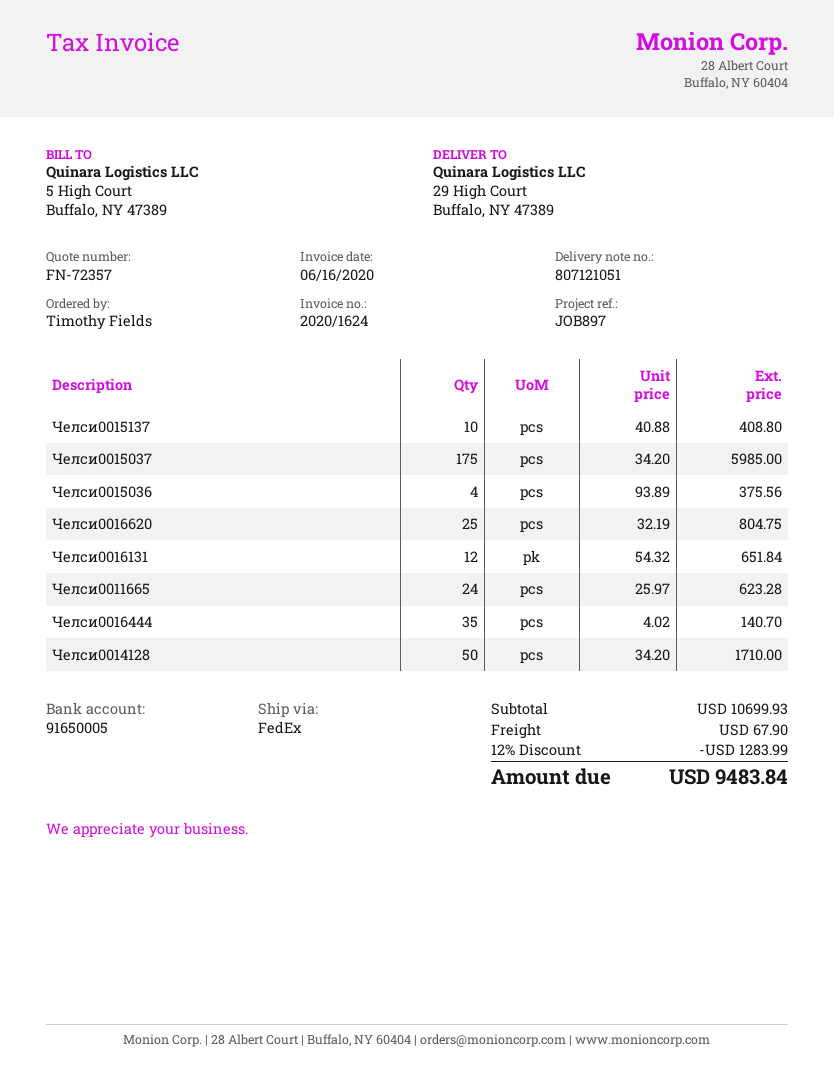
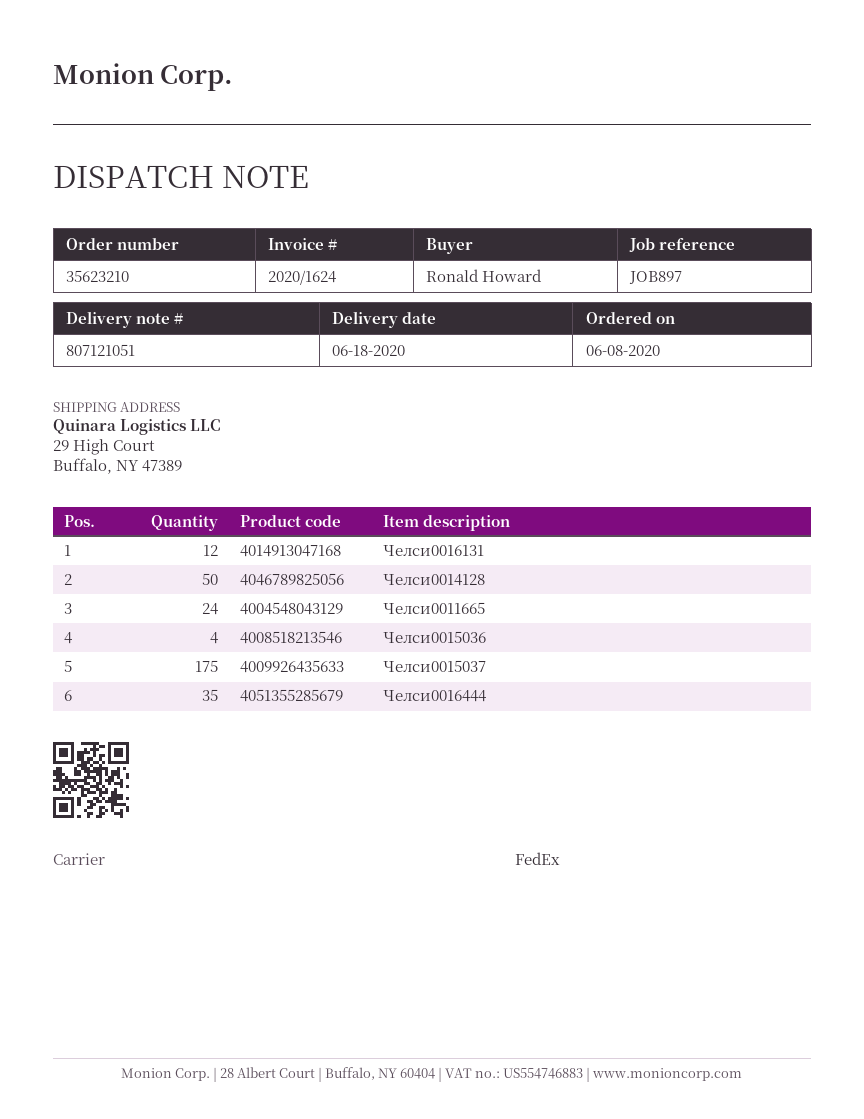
ordered by: Timothy Fields -> Ronald Howard
Челси0015137: 10 -> none
Челси0016620: 25 -> none

